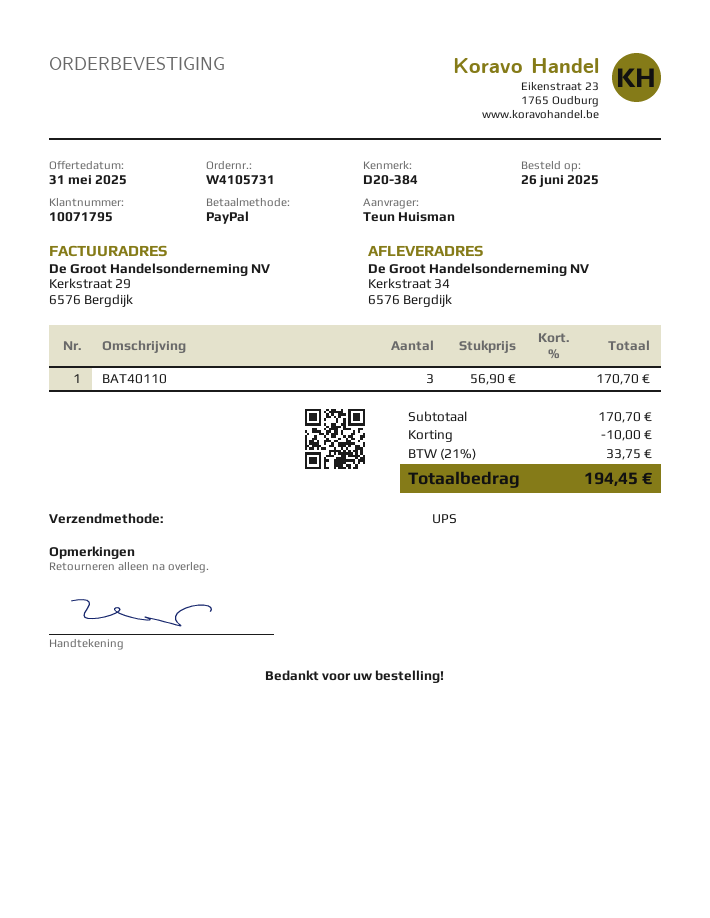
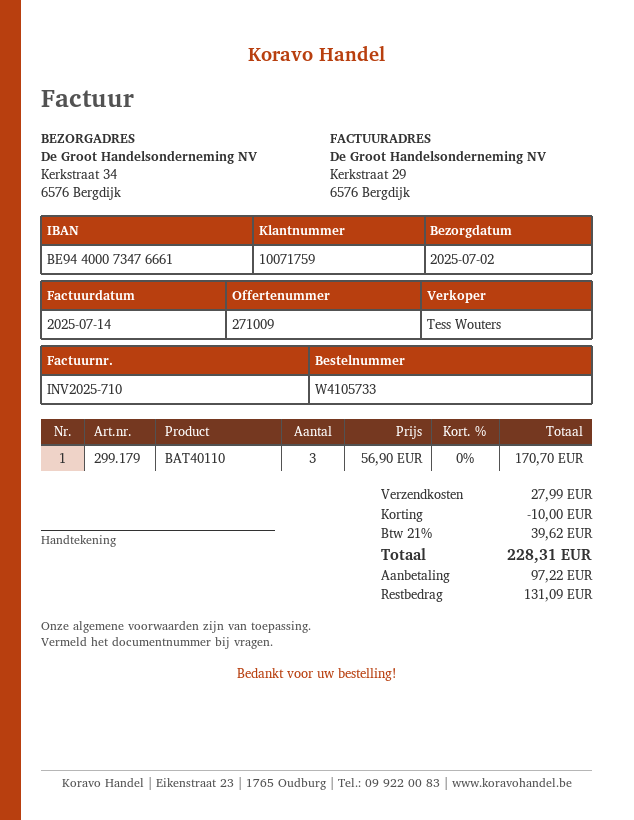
order number: W4105731 -> W4105733
customer number: 10071795 -> 10071759
shipping: none -> 27.99
tax: 21% = 33.75 -> 21% = 39.62
total: 194.45 -> 228.31

